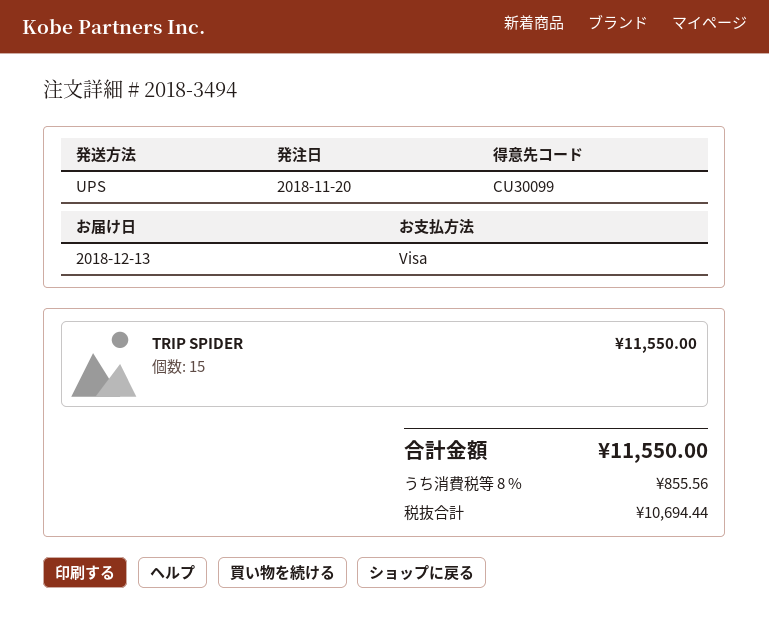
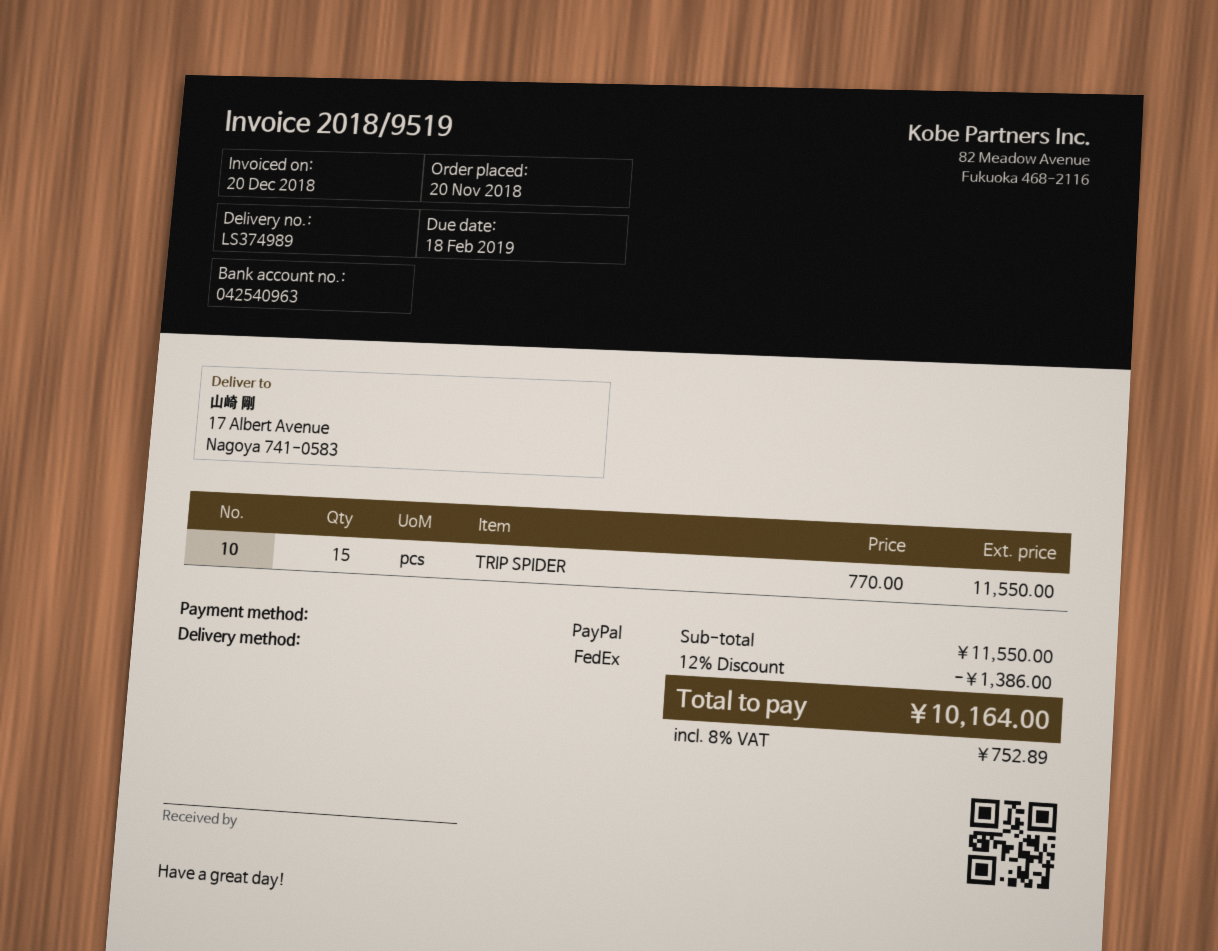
payment method: Visa -> PayPal
shipping method: UPS -> FedEx
discount: none -> 12% = 1386.00
tax: 8% = 855.56 -> 8% = 752.89
total: 11550.00 -> 10164.00

